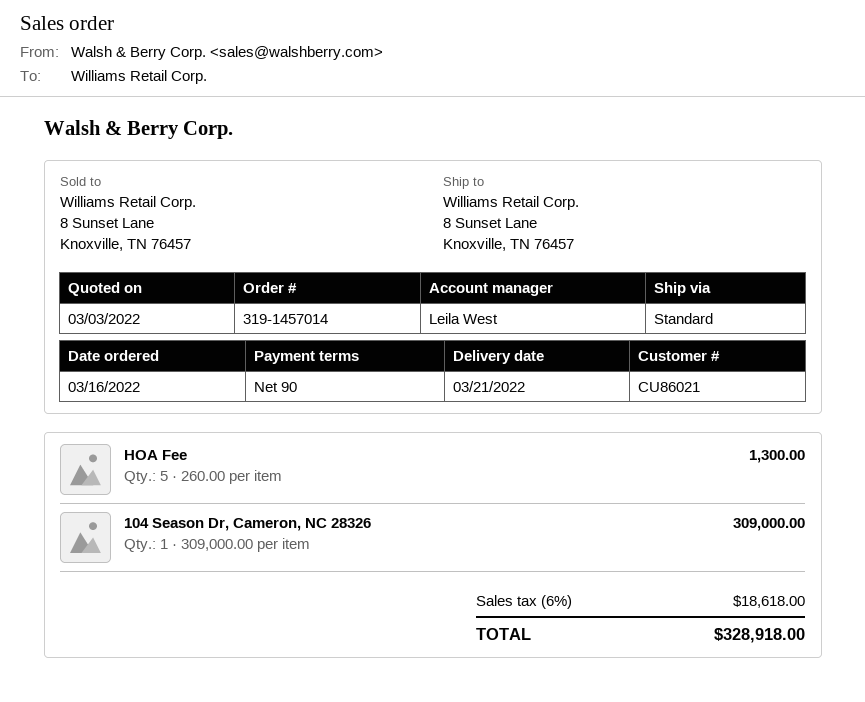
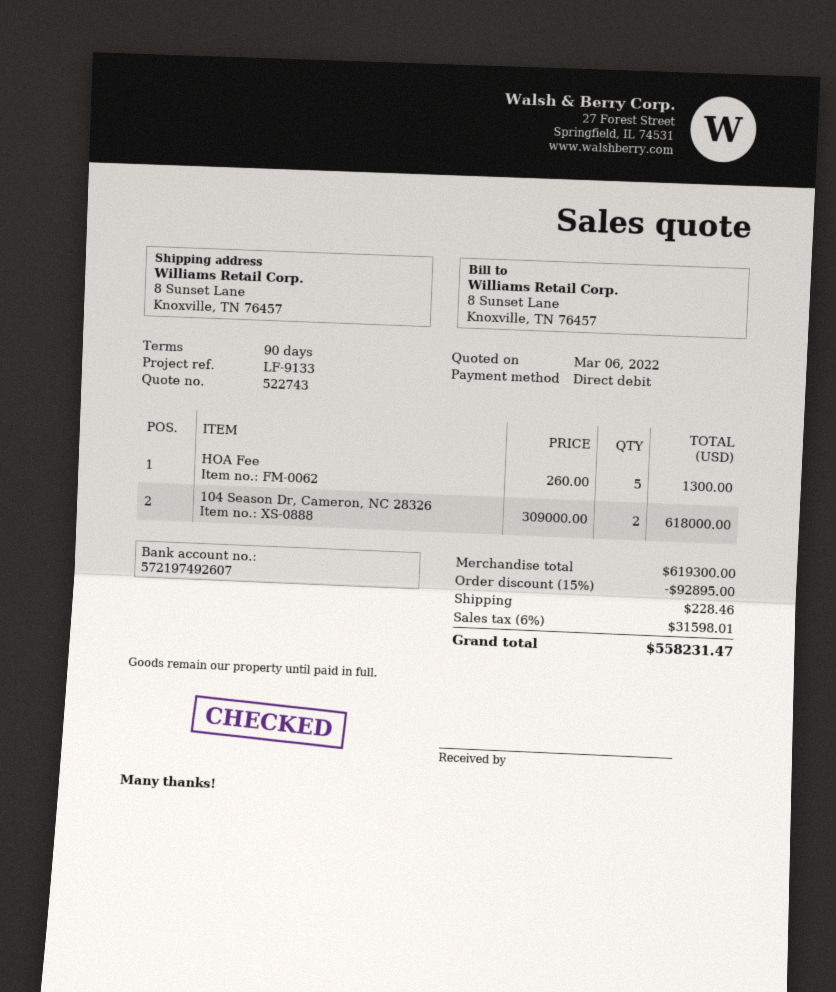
quote date: 2022-03-03 -> 2022-03-06
104 Season Dr, Cameron, NC 28326: 1 x 309000.00 = 309000.00 -> 2 x 309000.00 = 618000.00
discount: none -> 15% = 92895.00
shipping: none -> 228.46
tax: 6% = 18618.00 -> 6% = 31598.01
total: 328918.00 -> 558231.47

